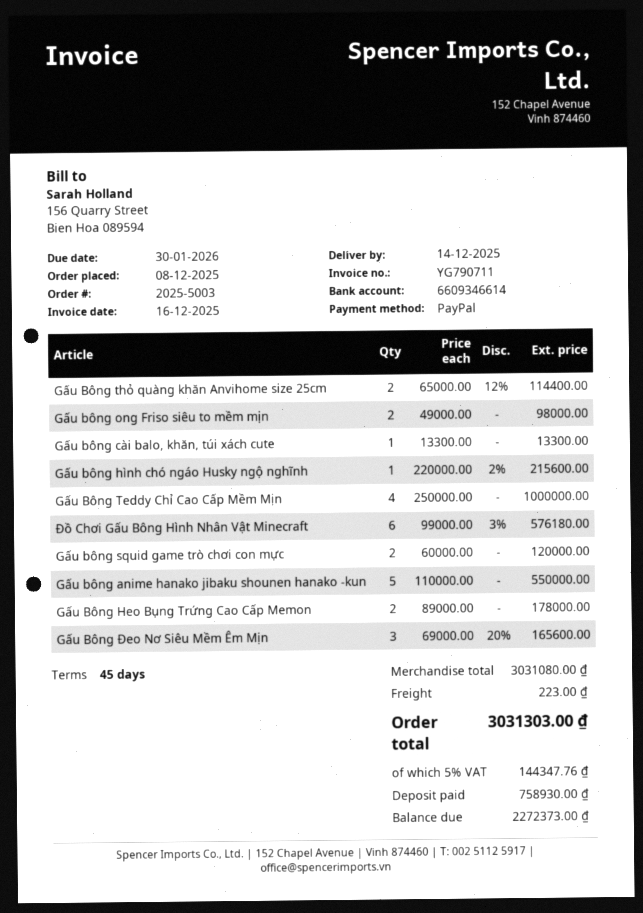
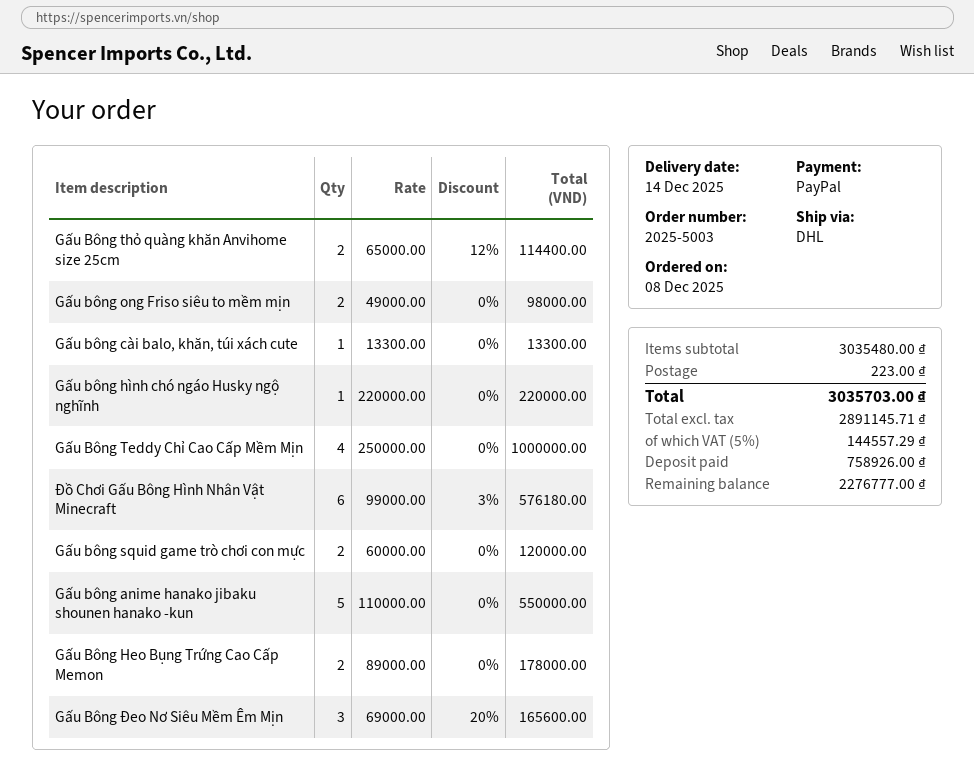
Gấu bông hình chó ngáo Husky ngộ nghĩnh: 1 x 220000.00 - 2% = 215600.00 -> 1 x 220000.00 = 220000.00
subtotal: 3031080.00 -> 3035480.00
tax: 5% = 144347.76 -> 5% = 144557.29
total: 3031303.00 -> 3035703.00
deposit: 758930.00 -> 758926.00
balance: 2272373.00 -> 2276777.00

